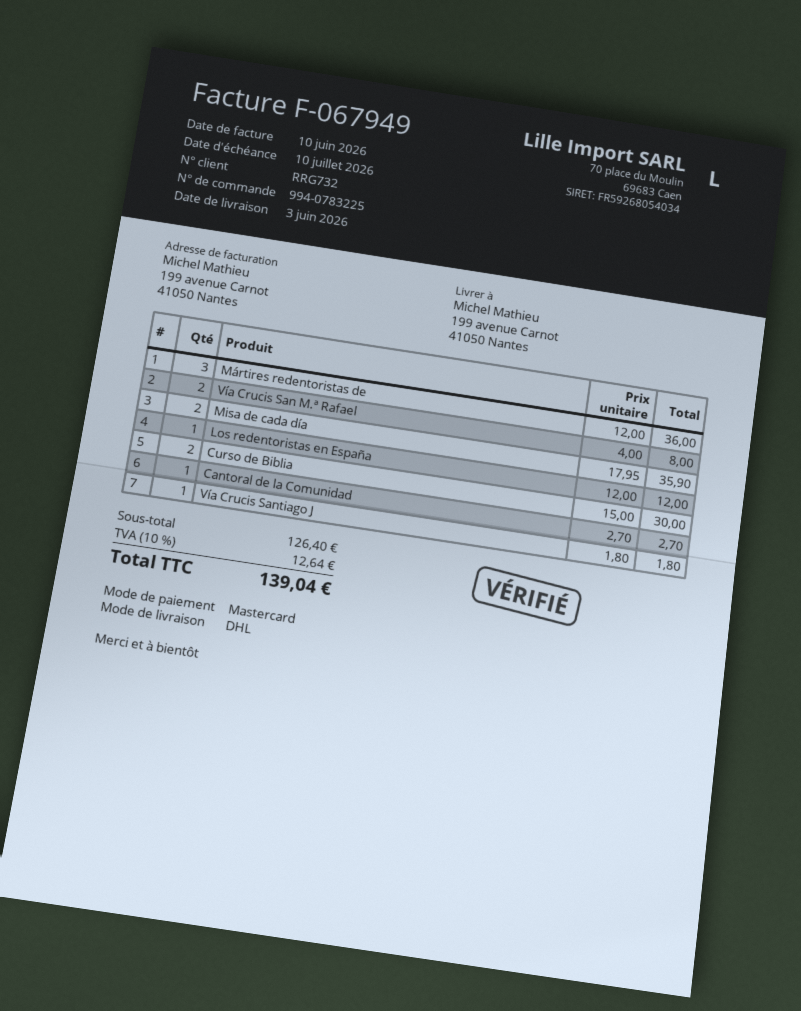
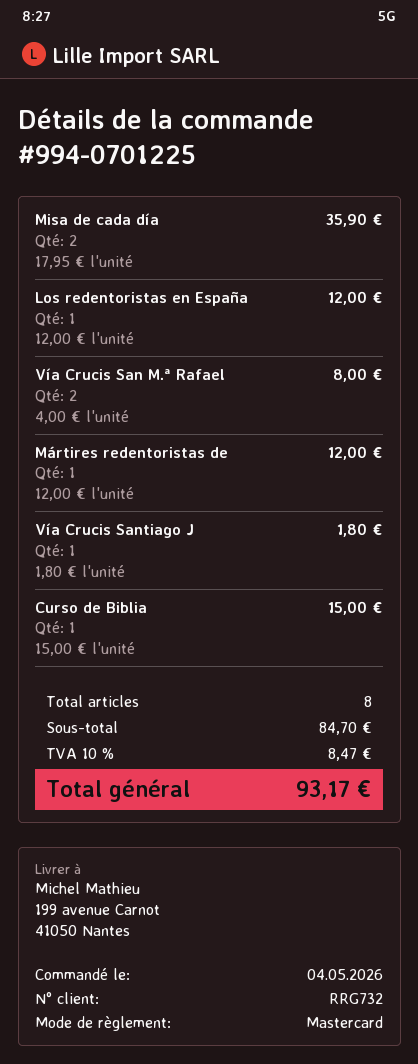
order number: 994-0783225 -> 994-0701225
Mártires redentoristas de: 3 x 12.00 = 36.00 -> 1 x 12.00 = 12.00
Curso de Biblia: 2 x 15.00 = 30.00 -> 1 x 15.00 = 15.00
Cantoral de la Comunidad: 1 x 2.70 = 2.70 -> none
subtotal: 126.40 -> 84.70
tax: 10% = 12.64 -> 10% = 8.47
total: 139.04 -> 93.17

